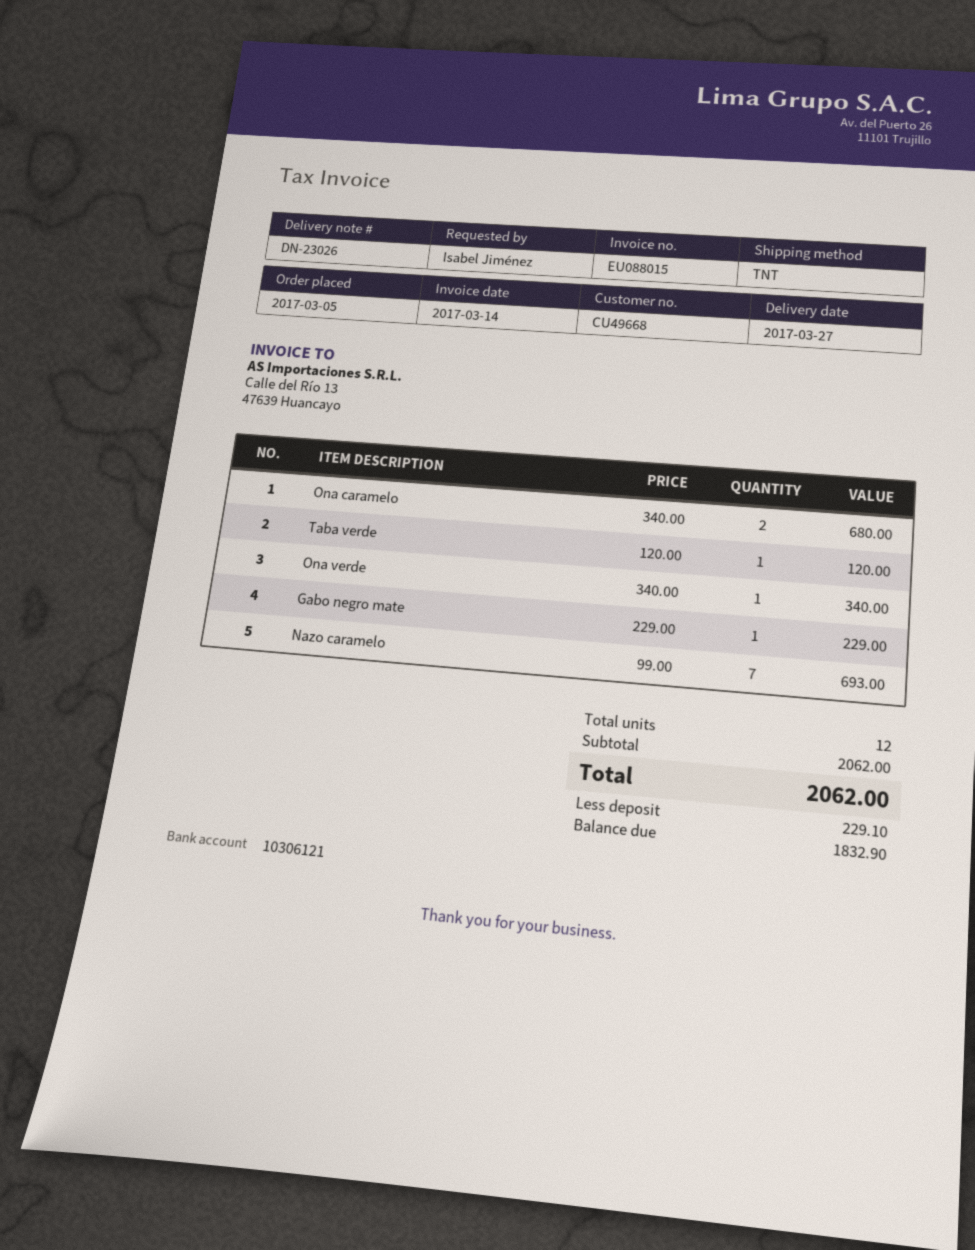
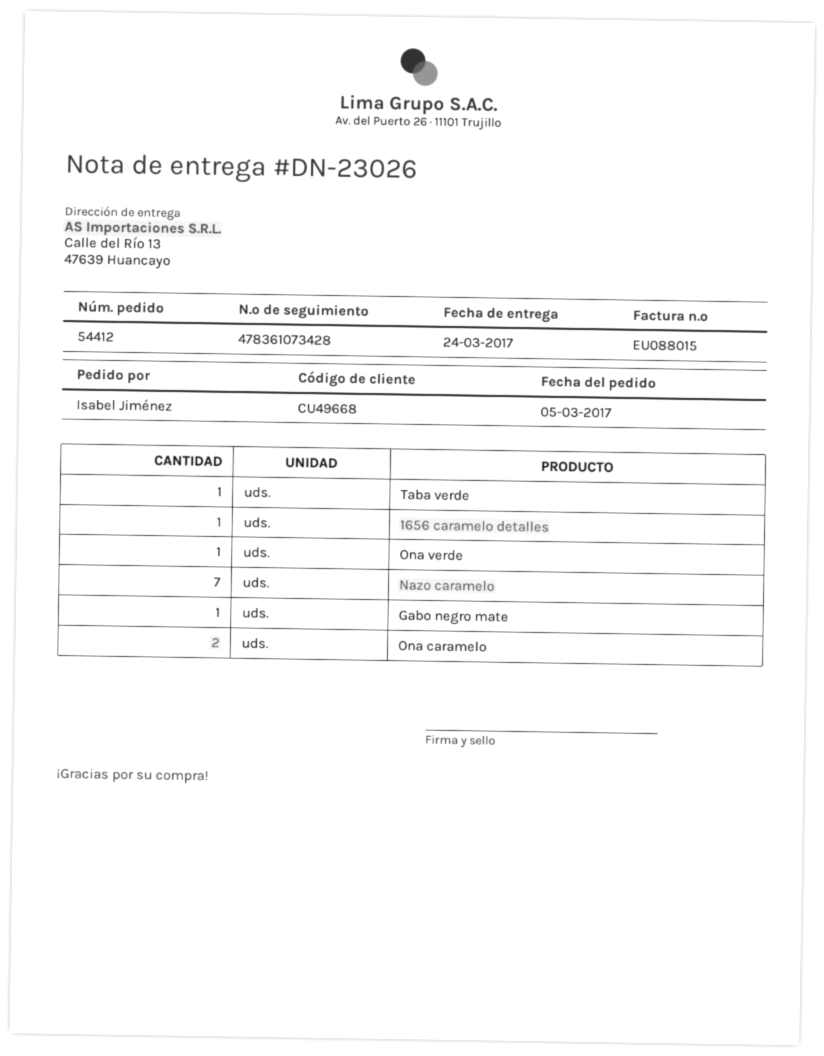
delivery date: 2017-03-27 -> 2017-03-24
1656 caramelo detalles: none -> 1

